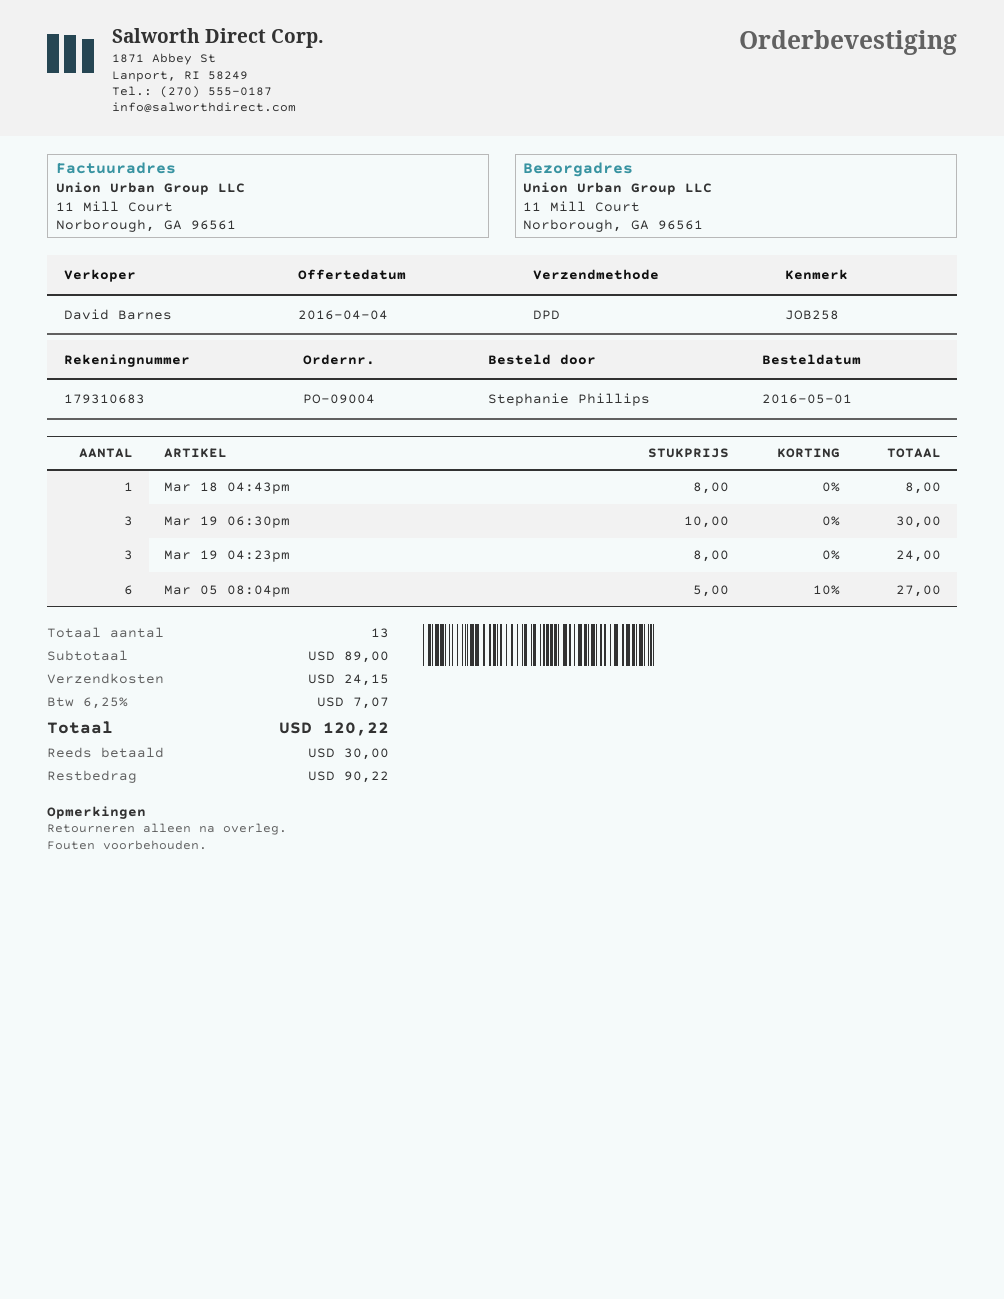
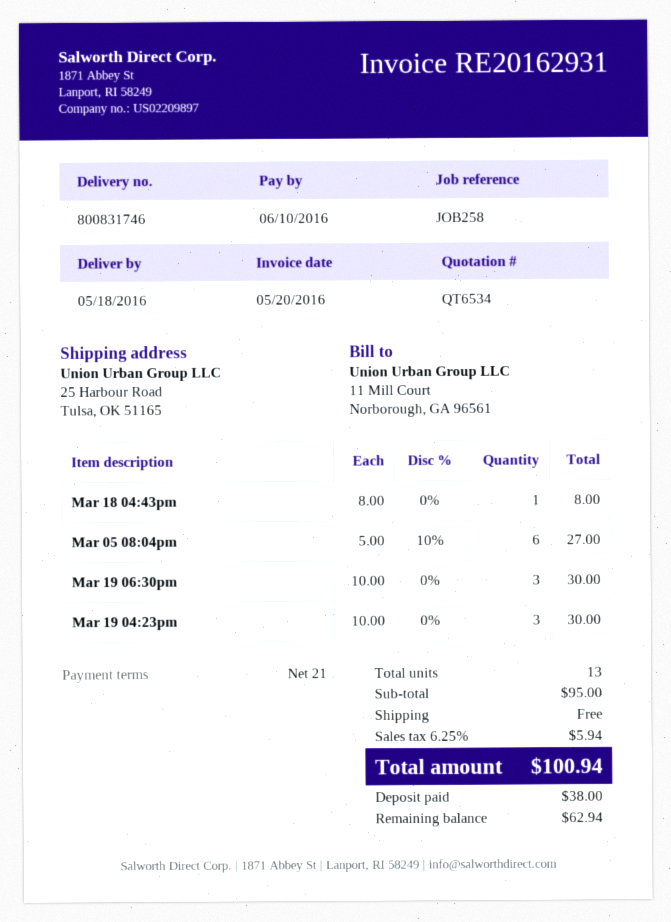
ship to: 11 Mill Court, Norborough, GA 96561 -> 25 Harbour Road, Tulsa, OK 51165
Mar 19 04:23pm: 3 x 8.00 = 24.00 -> 3 x 10.00 = 30.00
subtotal: 89.00 -> 95.00
shipping: 24.15 -> 0.00
tax: 6.25% = 7.07 -> 6.25% = 5.94
total: 120.22 -> 100.94
deposit: 30.00 -> 38.00
balance: 90.22 -> 62.94

